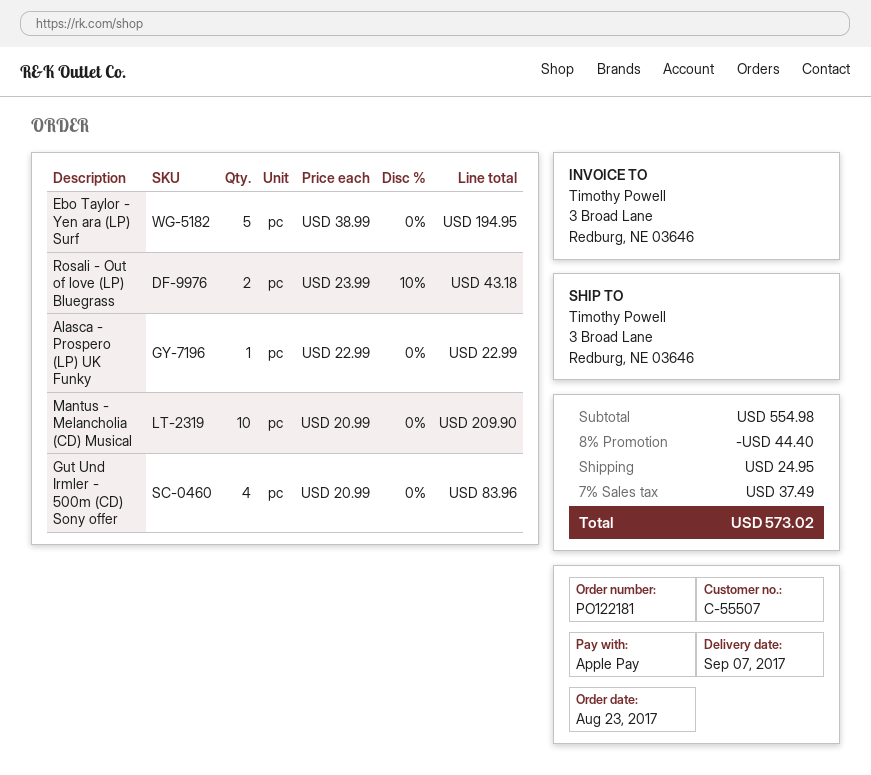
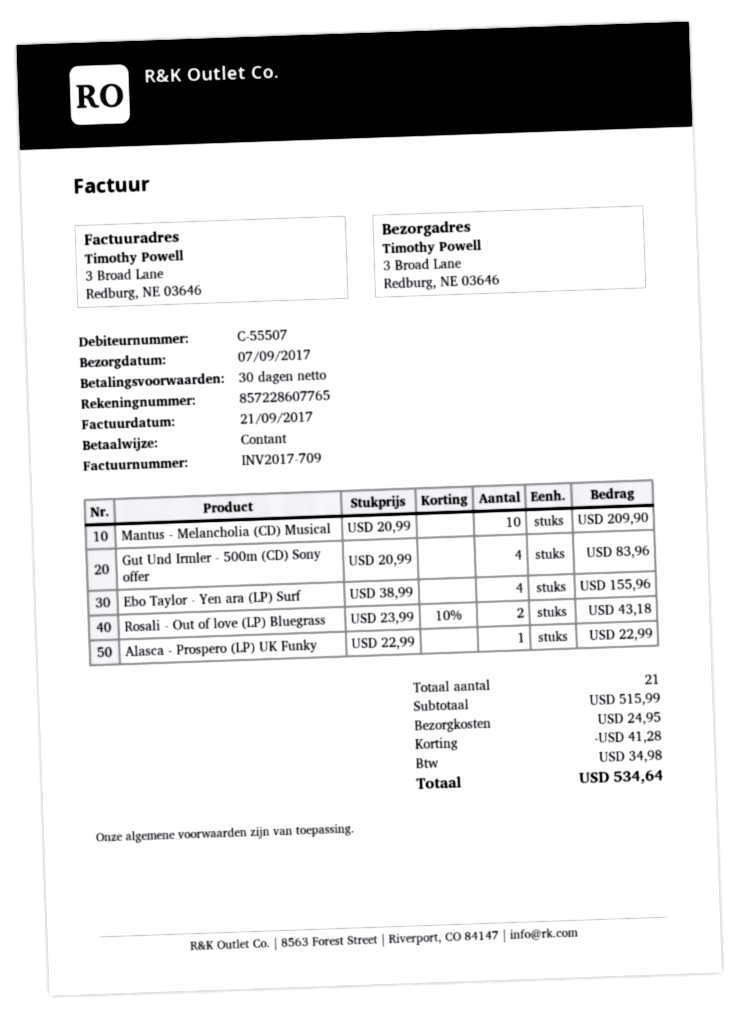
payment method: Apple Pay -> cash
Ebo Taylor - Yen ara (LP) Surf: 5 x 38.99 = 194.95 -> 4 x 38.99 = 155.96
subtotal: 554.98 -> 515.99
discount: 44.40 -> 41.28
tax: 37.49 -> 34.98
total: 573.02 -> 534.64

